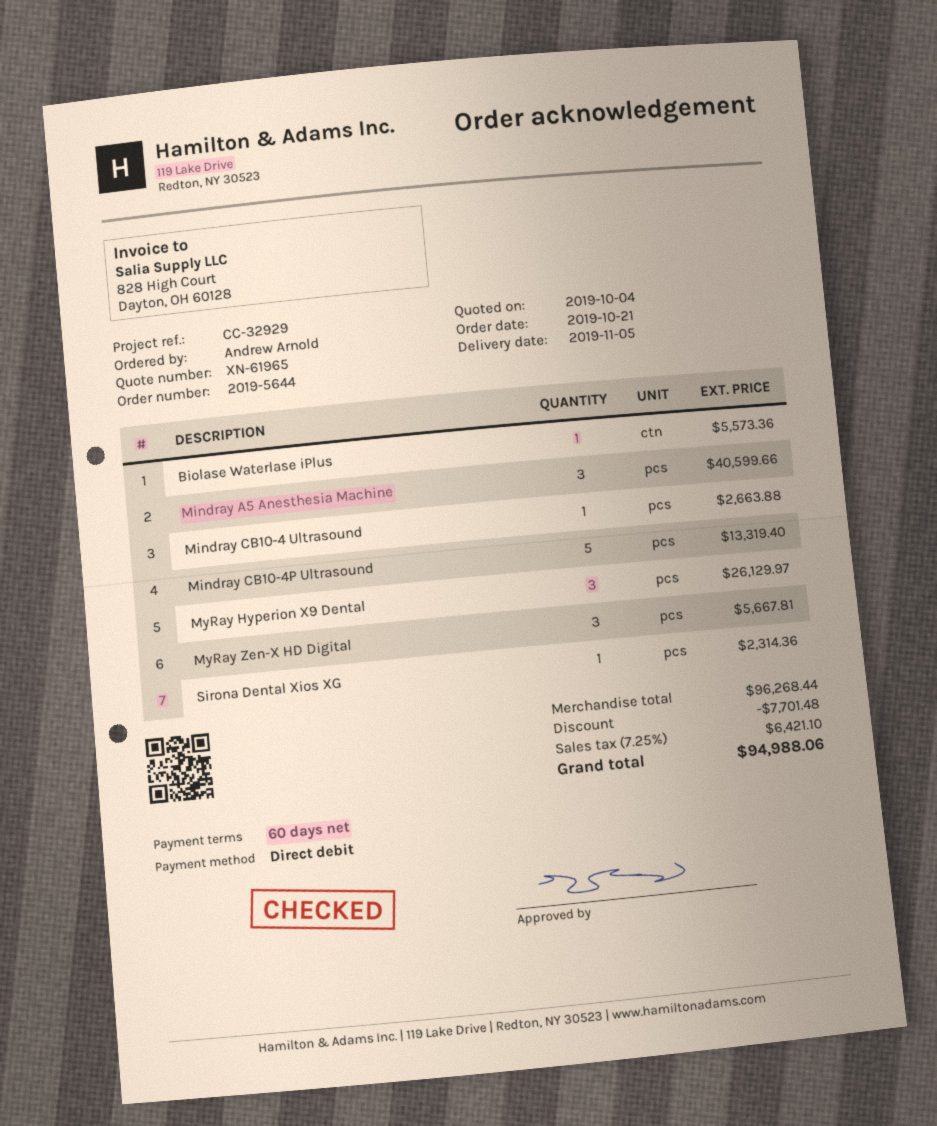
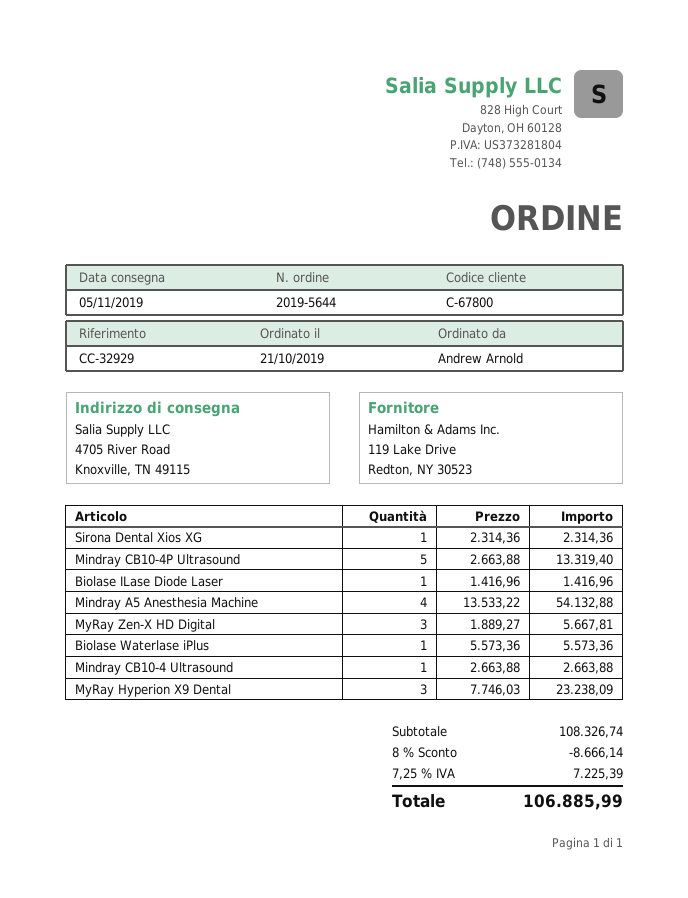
Mindray A5 Anesthesia Machine: 3 for 40599.66 -> 4 for 54132.88
MyRay Hyperion X9 Dental: 3 for 26129.97 -> 3 for 23238.09
Biolase ILase Diode Laser: none -> 1 for 1416.96
subtotal: 96268.44 -> 108326.74
discount: 7701.48 -> 8666.14
tax: 7.25% = 6421.10 -> 7.25% = 7225.39
total: 94988.06 -> 106885.99

